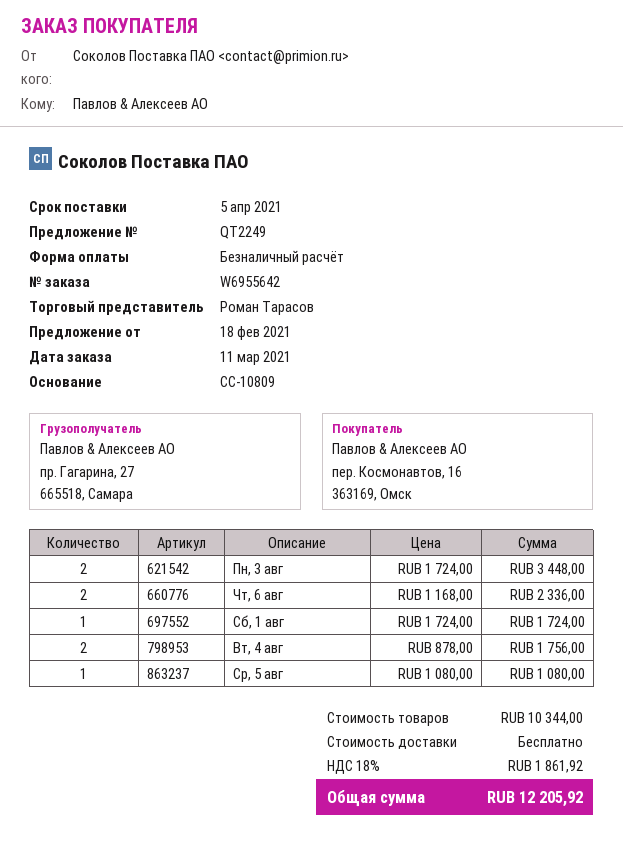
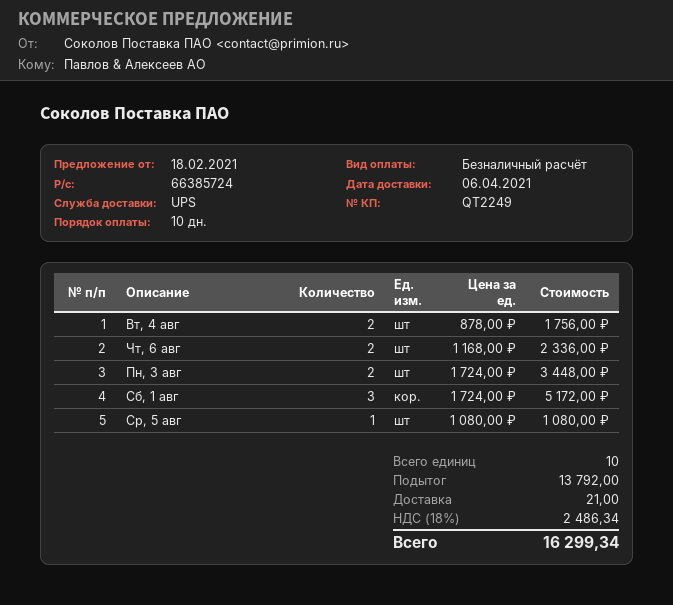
delivery date: 2021-04-05 -> 2021-04-06
Сб, 1 авг: 1 x 1724.00 = 1724.00 -> 3 x 1724.00 = 5172.00
subtotal: 10344.00 -> 13792.00
shipping: 0.00 -> 21.00
tax: 18% = 1861.92 -> 18% = 2486.34
total: 12205.92 -> 16299.34

